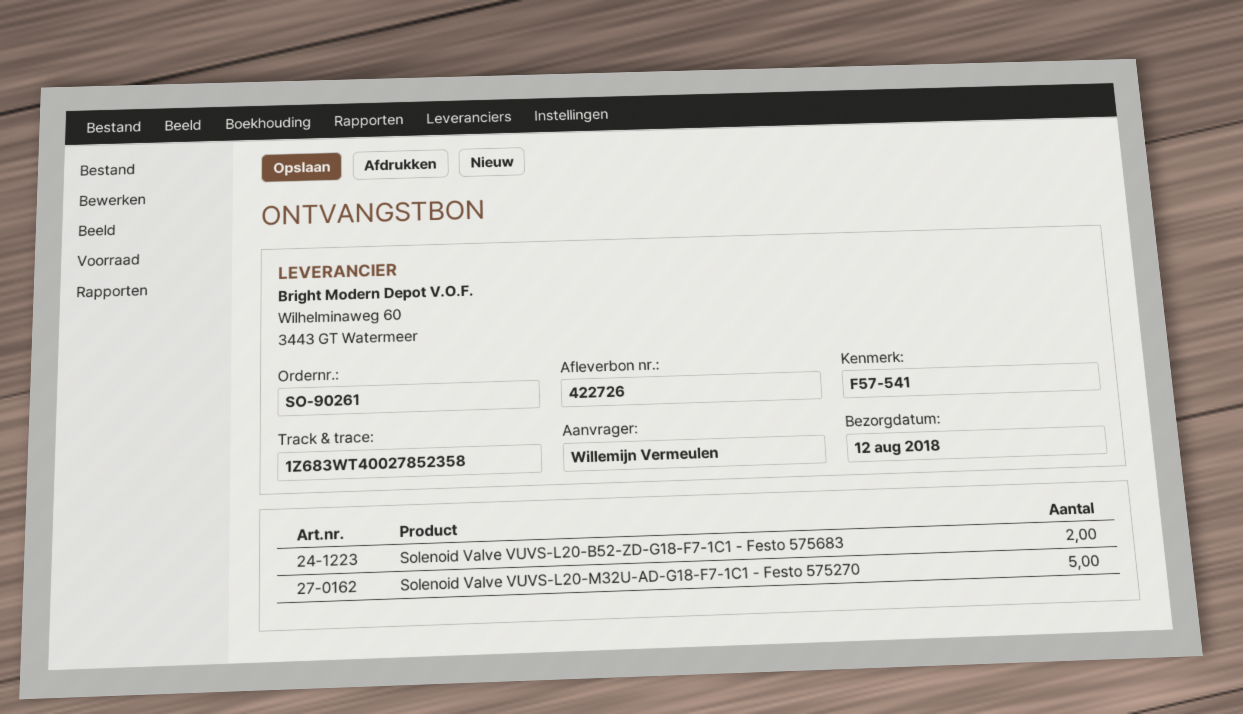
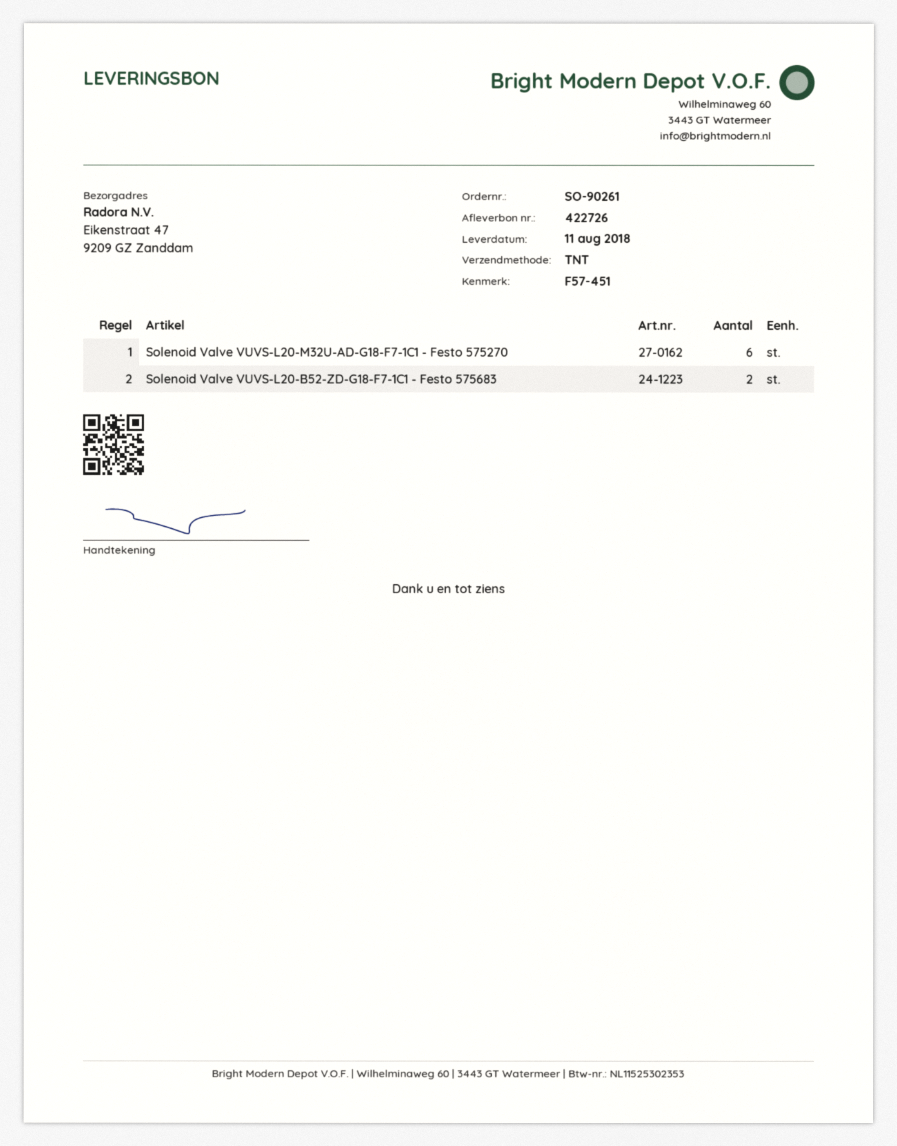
delivery date: 2018-08-12 -> 2018-08-11
reference: F57-541 -> F57-451
Solenoid Valve VUVS-L20-M32U-AD-G18-F7-1C1 - Festo 575270: 5 -> 6

